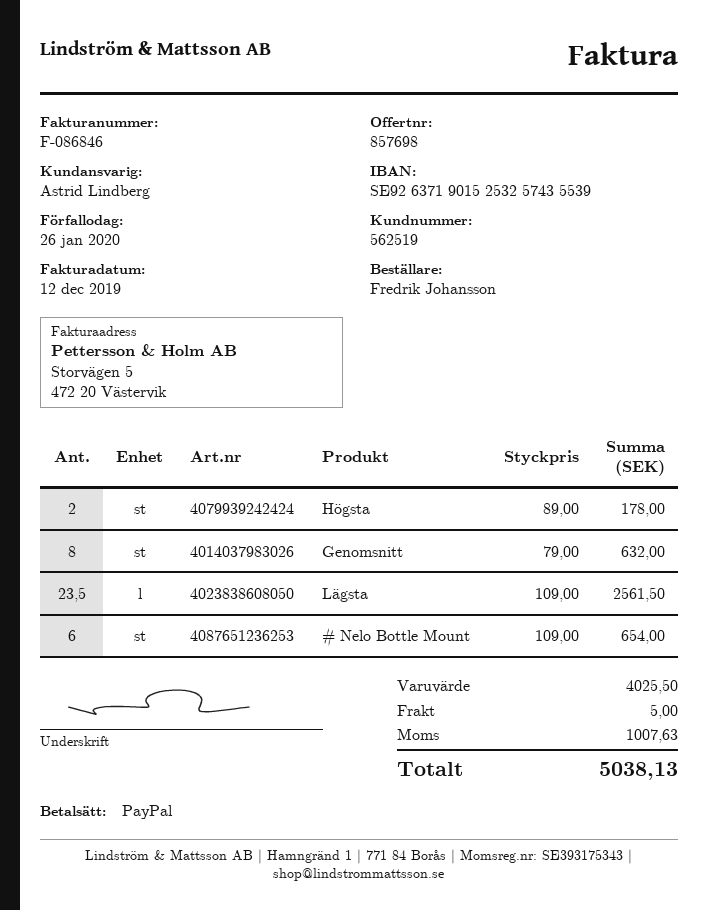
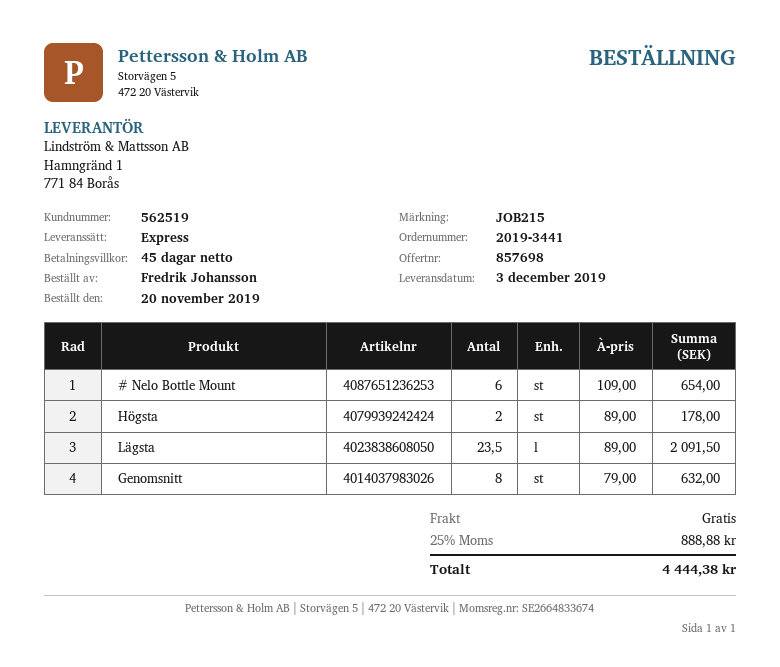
Lägsta: 23.5 x 109.00 = 2561.50 -> 23.5 x 89.00 = 2091.50
shipping: 5.00 -> 0.00
tax: 1007.63 -> 888.88
total: 5038.13 -> 4444.38

